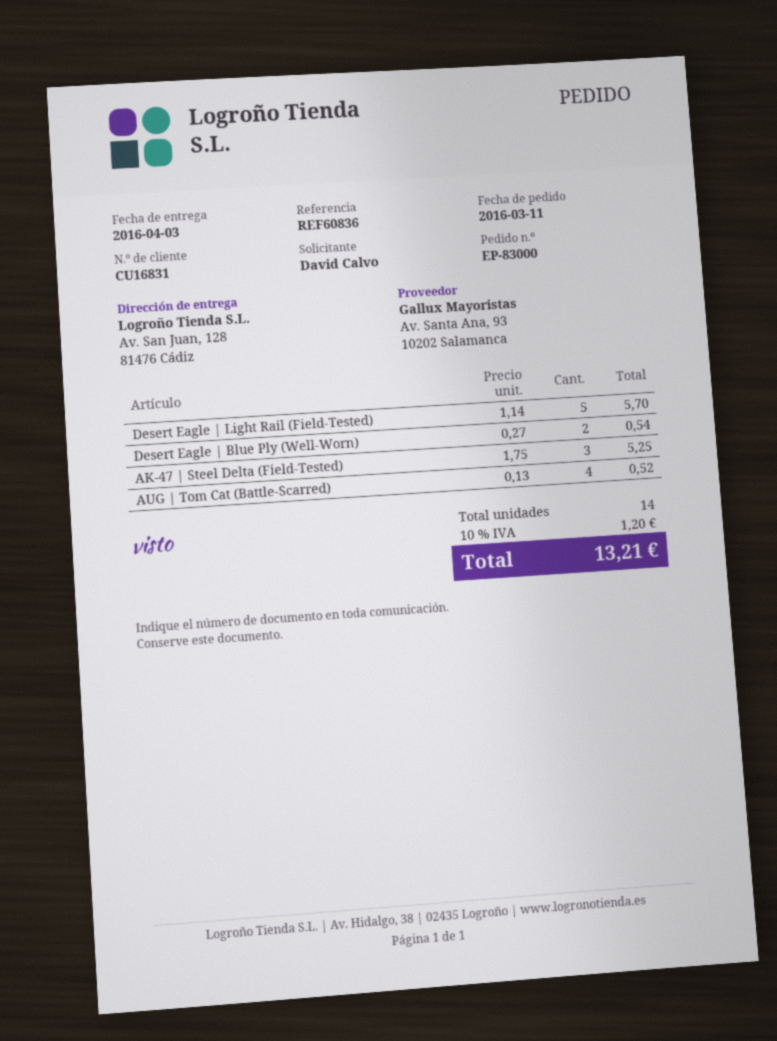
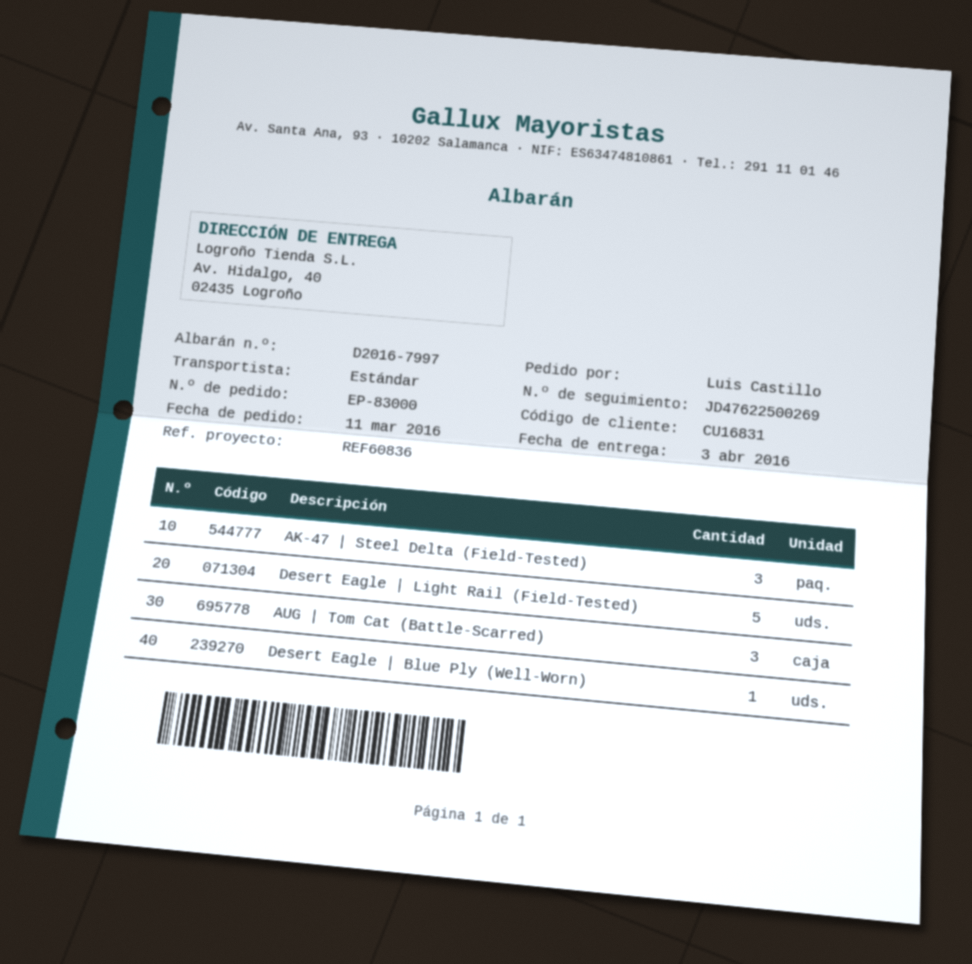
ordered by: David Calvo -> Luis Castillo
ship to: Av. San Juan, 128, 81476 Cádiz -> Av. Hidalgo, 40, 02435 Logroño
Desert Eagle | Blue Ply (Well-Worn): 2 -> 1
AUG | Tom Cat (Battle-Scarred): 4 -> 3

